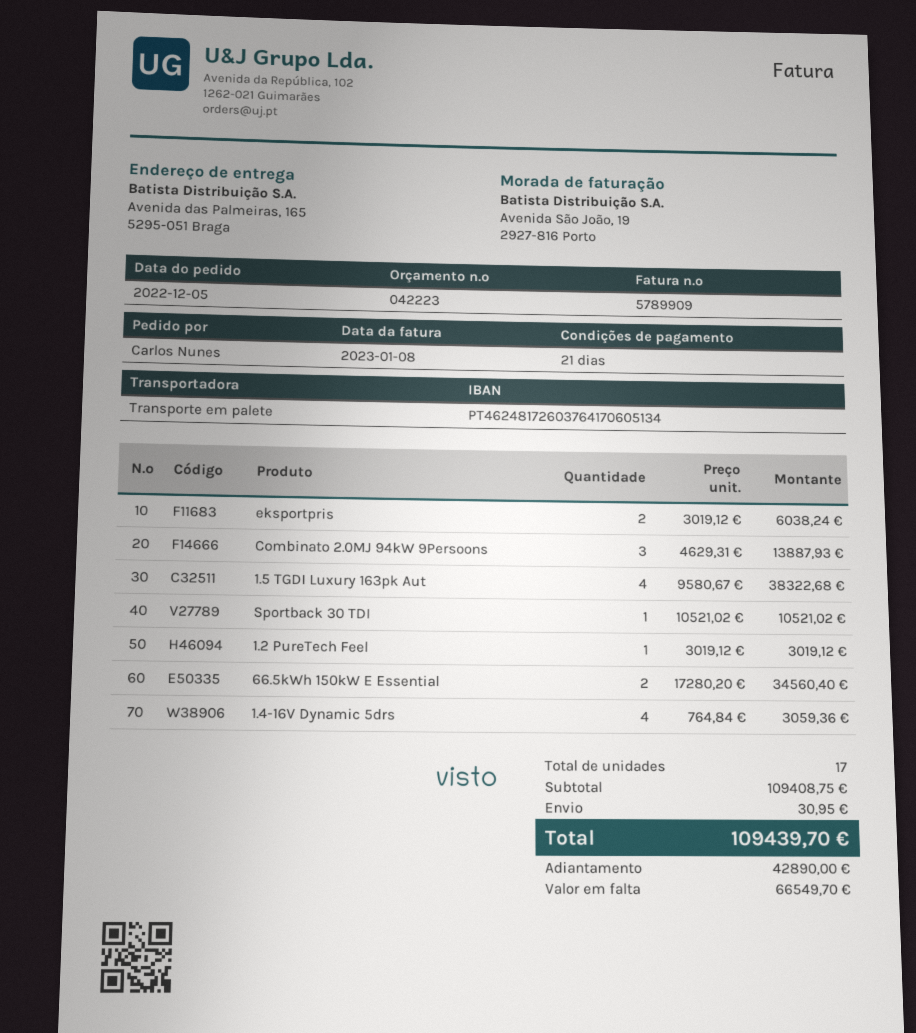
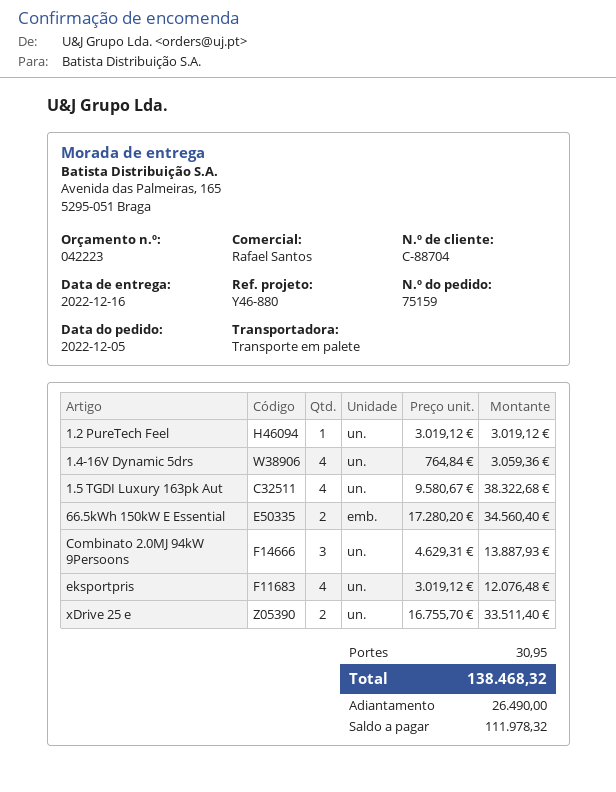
eksportpris: 2 x 3019.12 = 6038.24 -> 4 x 3019.12 = 12076.48
Sportback 30 TDI: 1 x 10521.02 = 10521.02 -> none
xDrive 25 e: none -> 2 x 16755.70 = 33511.40
total: 109439.70 -> 138468.32
deposit: 42890.00 -> 26490.00
balance: 66549.70 -> 111978.32

